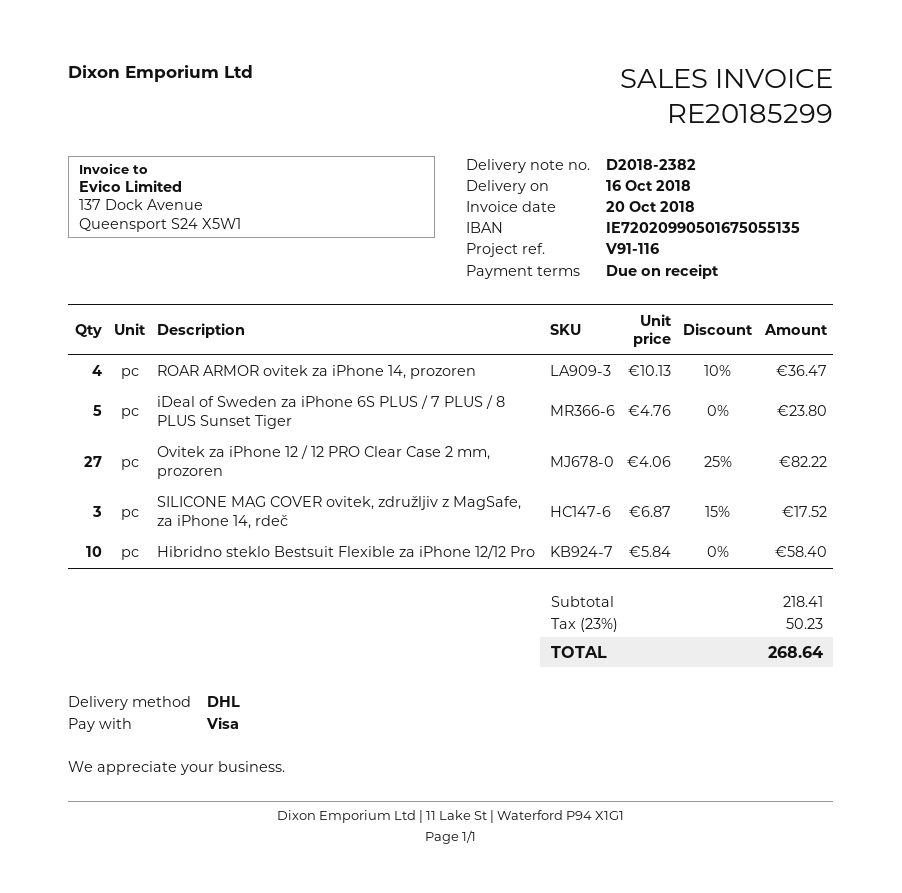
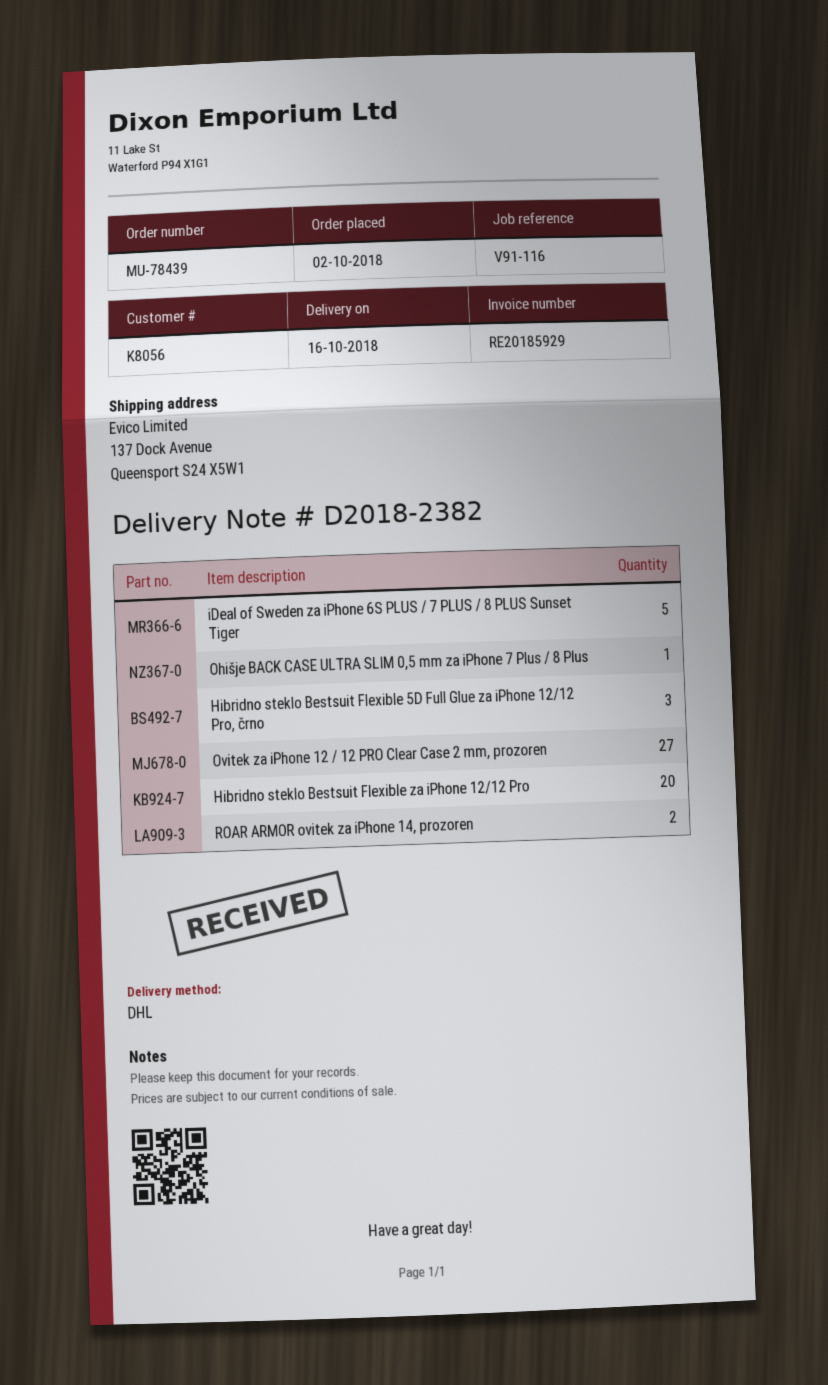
invoice number: RE20185299 -> RE20185929
ROAR ARMOR ovitek za iPhone 14, prozoren: 4 -> 2
SILICONE MAG COVER ovitek, združljiv z MagSafe, za iPhone 14, rdeč: 3 -> none
Hibridno steklo Bestsuit Flexible za iPhone 12/12 Pro: 10 -> 20
Ohišje BACK CASE ULTRA SLIM 0,5 mm za iPhone 7 Plus / 8 Plus: none -> 1
Hibridno steklo Bestsuit Flexible 5D Full Glue za iPhone 12/12 Pro, črno: none -> 3

